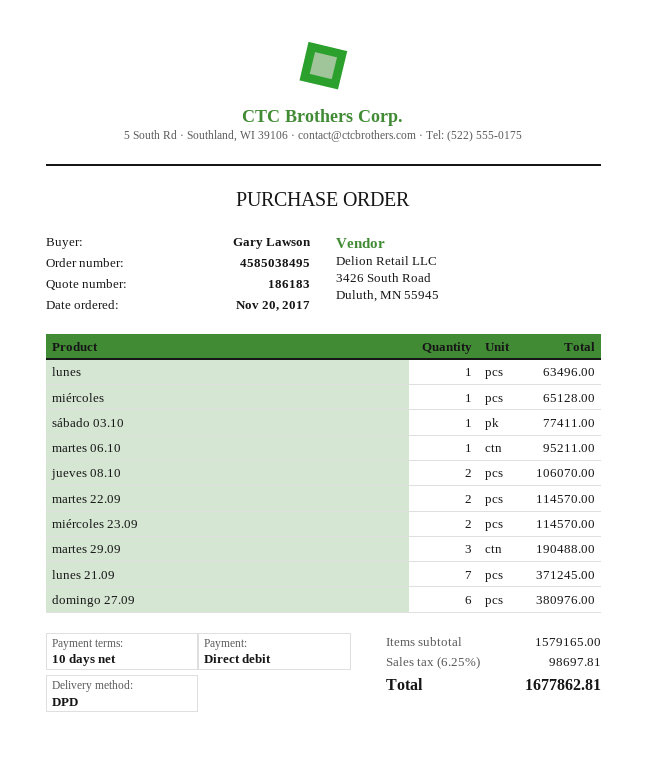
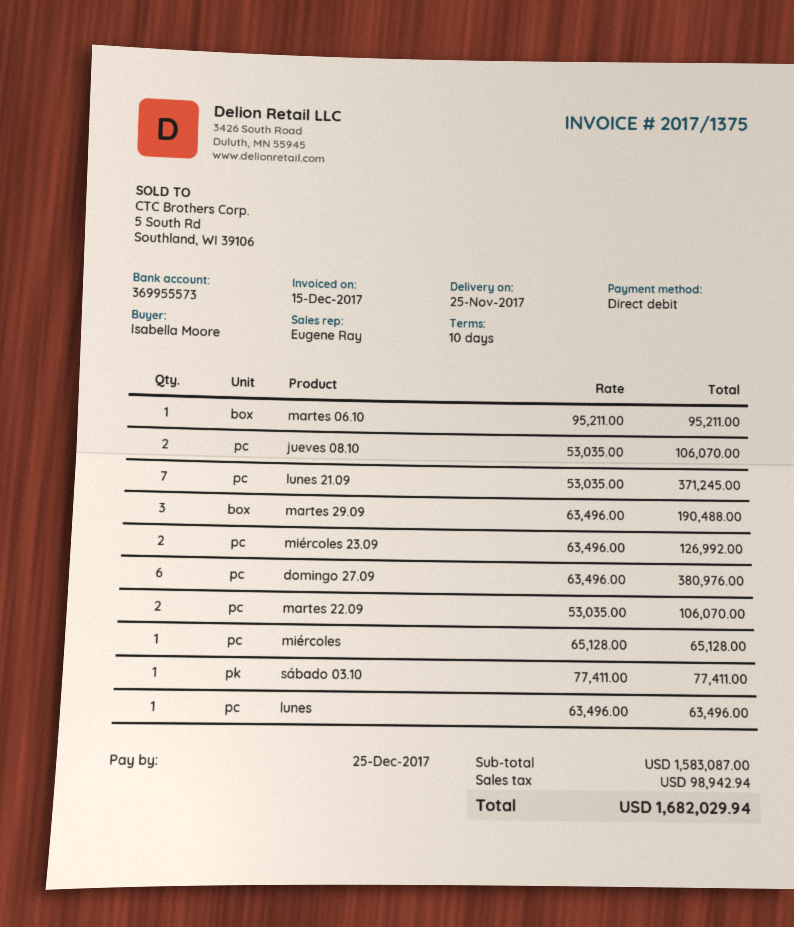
ordered by: Gary Lawson -> Isabella Moore
martes 22.09: 2 for 114570.00 -> 2 for 106070.00
miércoles 23.09: 2 for 114570.00 -> 2 for 126992.00
subtotal: 1579165.00 -> 1583087.00
tax: 98697.81 -> 98942.94
total: 1677862.81 -> 1682029.94

